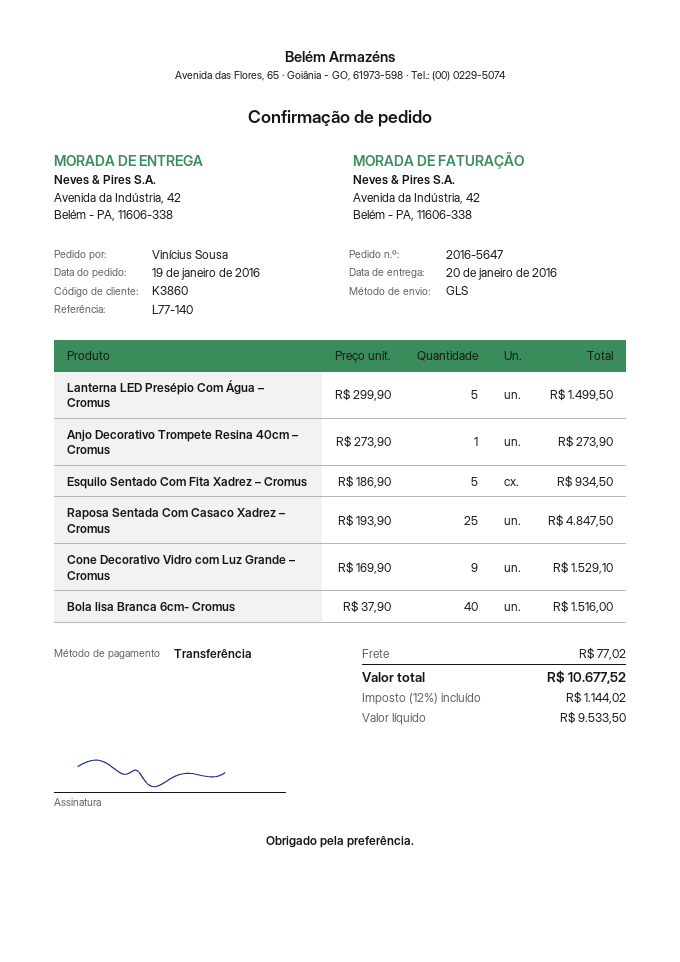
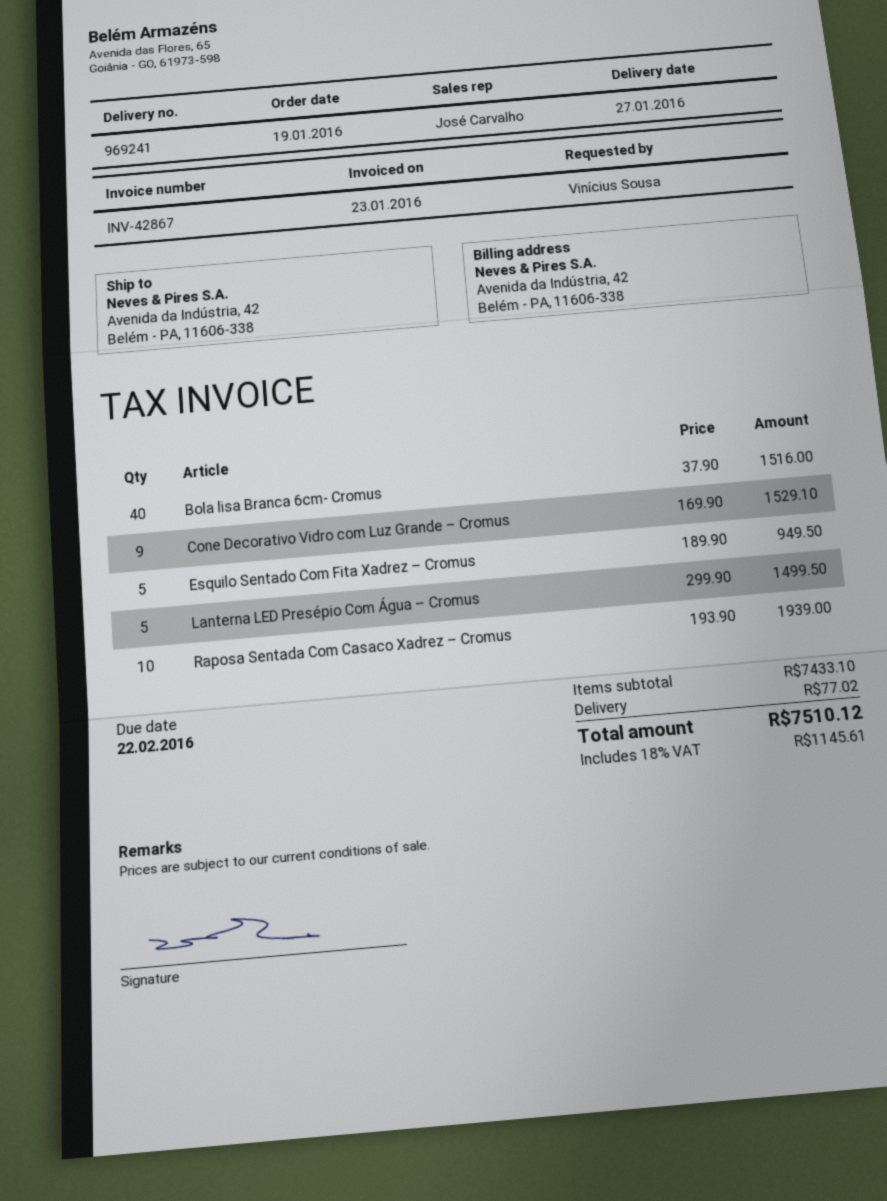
delivery date: 2016-01-20 -> 2016-01-27
Anjo Decorativo Trompete Resina 40cm – Cromus: 1 x 273.90 = 273.90 -> none
Esquilo Sentado Com Fita Xadrez – Cromus: 5 x 186.90 = 934.50 -> 5 x 189.90 = 949.50
Raposa Sentada Com Casaco Xadrez – Cromus: 25 x 193.90 = 4847.50 -> 10 x 193.90 = 1939.00
tax: 12% = 1144.02 -> 18% = 1145.61
total: 10677.52 -> 7510.12

